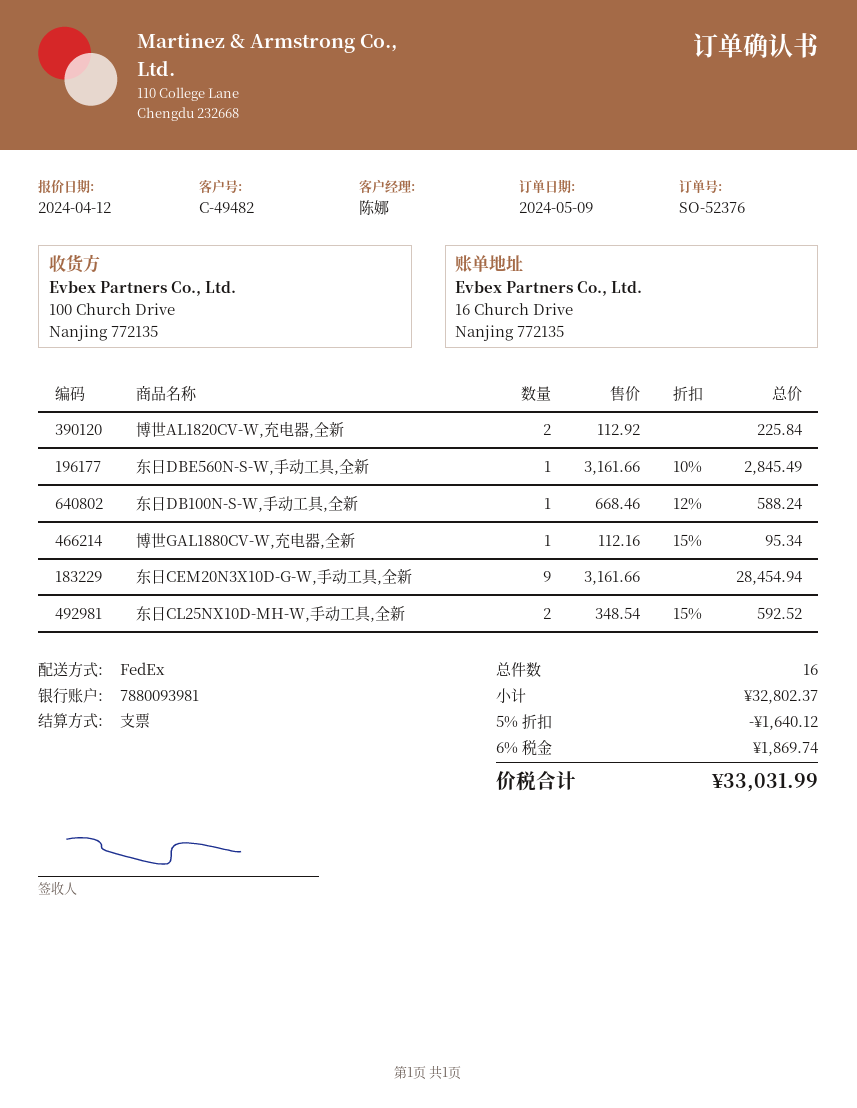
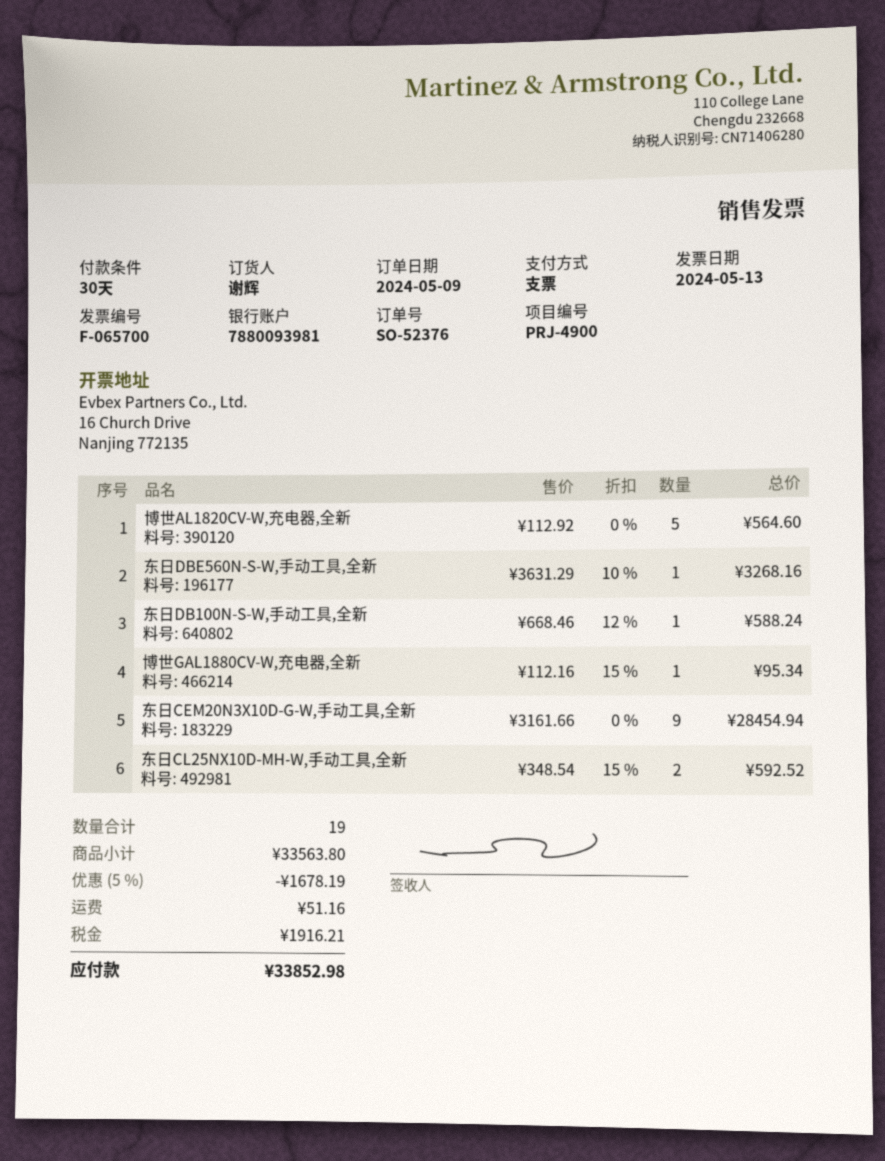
博世AL1820CV-W,充电器,全新: 2 x 112.92 = 225.84 -> 5 x 112.92 = 564.60
东日DBE560N-S-W,手动工具,全新: 1 x 3161.66 - 10% = 2845.49 -> 1 x 3631.29 - 10% = 3268.16
total quantity: 16 -> 19
subtotal: 32802.37 -> 33563.80
discount: 5% = 1640.12 -> 5% = 1678.19
shipping: none -> 51.16
tax: 1869.74 -> 1916.21
total: 33031.99 -> 33852.98

